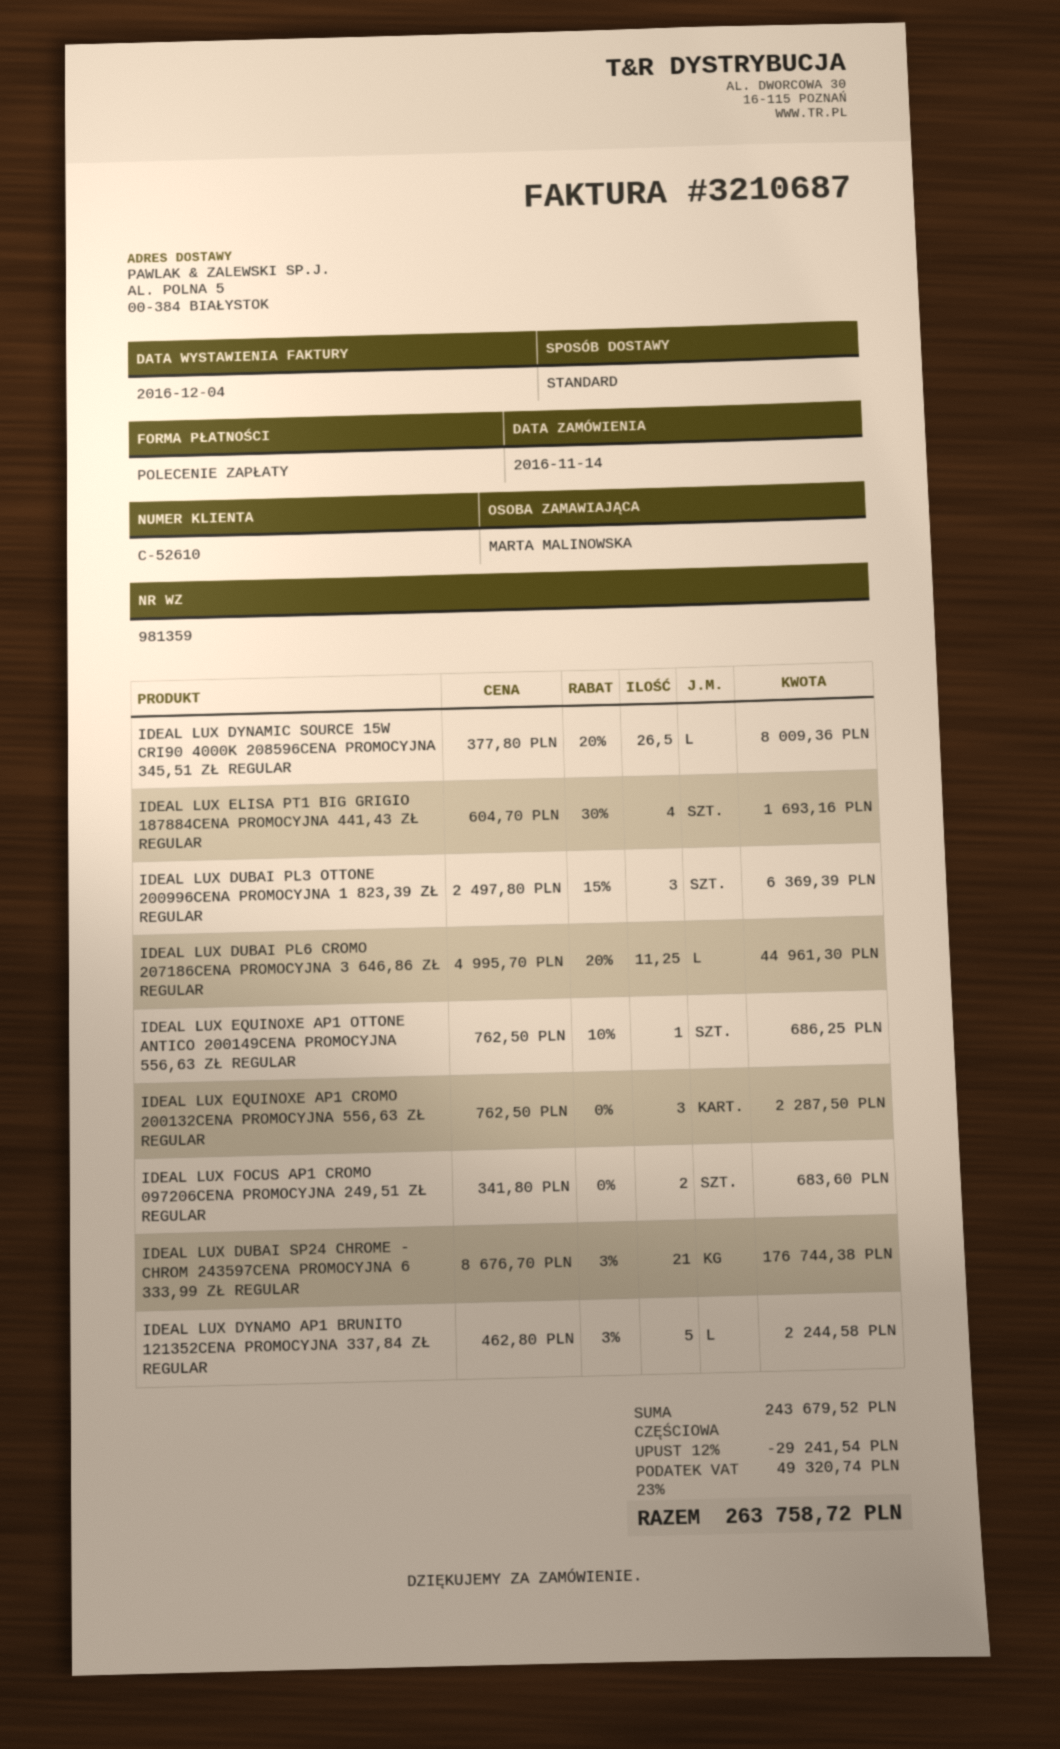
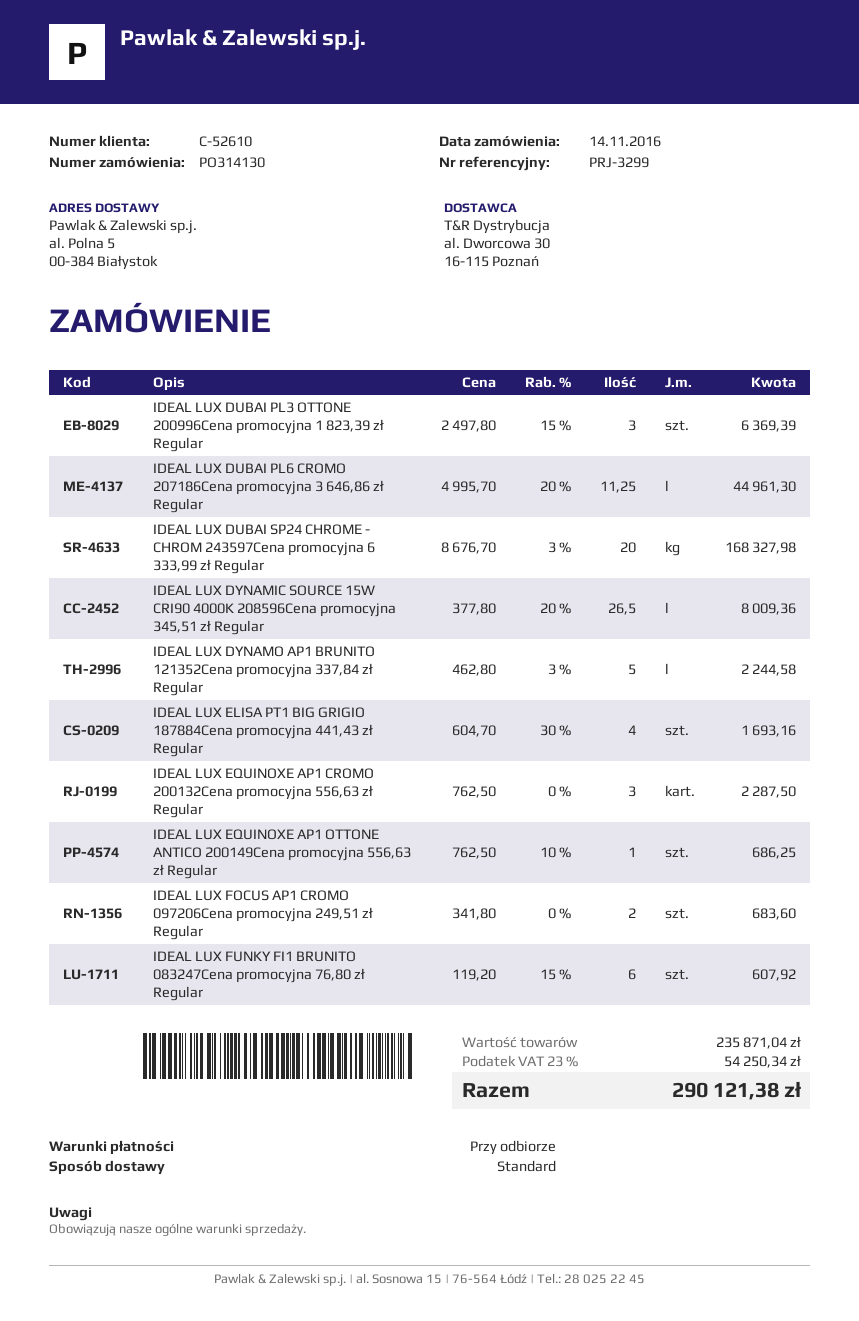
IDEAL LUX DUBAI SP24 CHROME - CHROM 243597CENA PROMOCYJNA 6 333,99 ZŁ REGULAR: 21 x 8676.70 - 3% = 176744.38 -> 20 x 8676.70 - 3% = 168327.98
IDEAL LUX FUNKY FI1 BRUNITO 083247Cena promocyjna 76,80 zł Regular: none -> 6 x 119.20 - 15% = 607.92
subtotal: 243679.52 -> 235871.04
discount: 12% = 29241.54 -> none
tax: 23% = 49320.74 -> 23% = 54250.34
total: 263758.72 -> 290121.38

